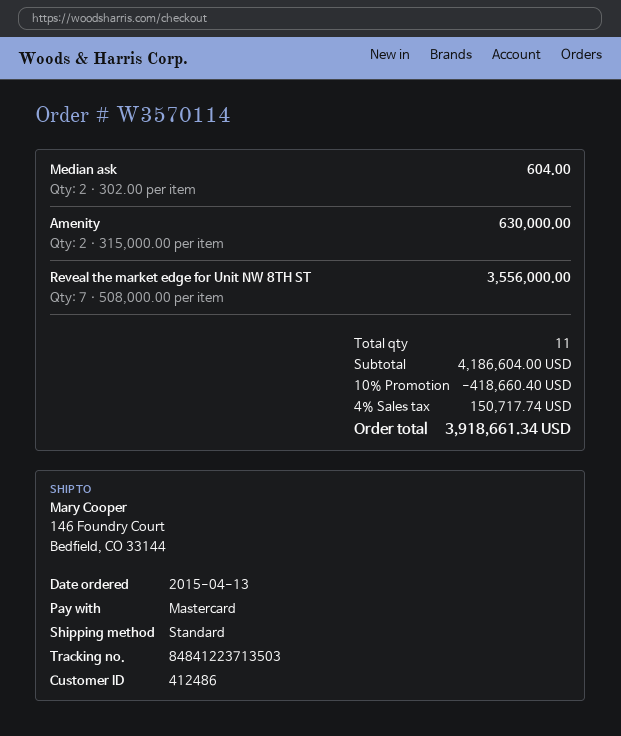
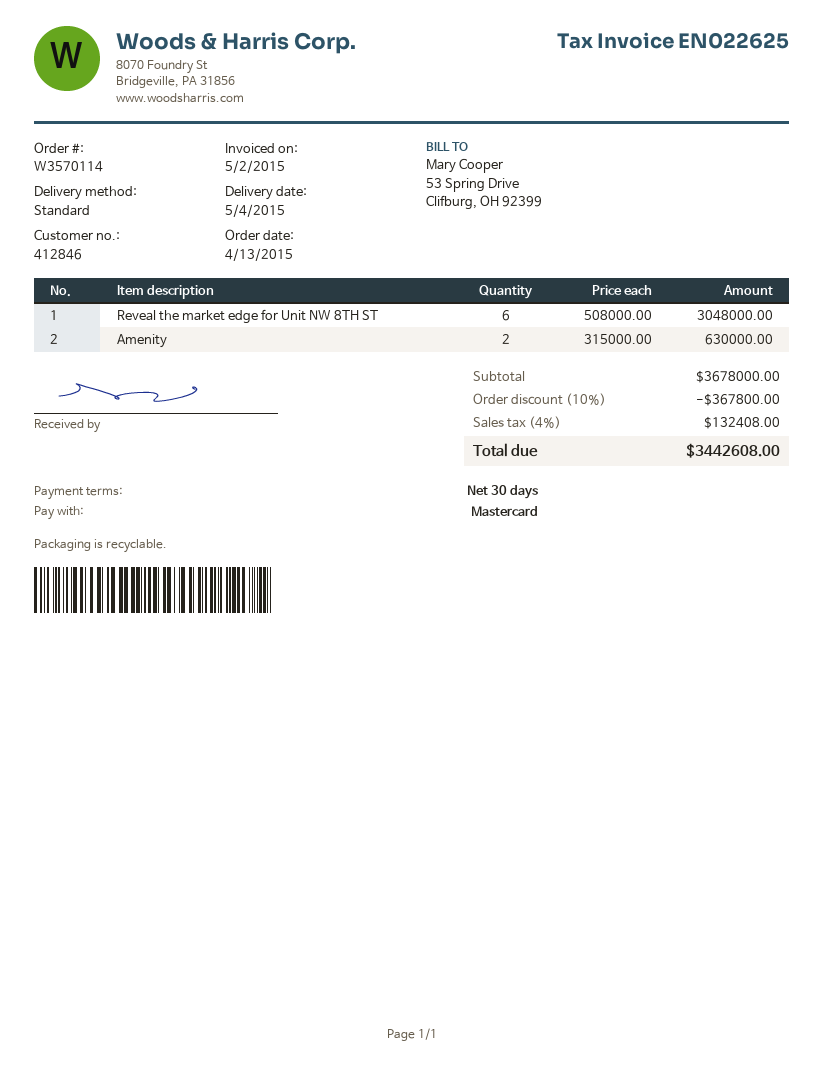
customer number: 412486 -> 412846
Median ask: 2 x 302.00 = 604.00 -> none
Reveal the market edge for Unit NW 8TH ST: 7 x 508000.00 = 3556000.00 -> 6 x 508000.00 = 3048000.00
subtotal: 4186604.00 -> 3678000.00
discount: 10% = 418660.40 -> 10% = 367800.00
tax: 4% = 150717.74 -> 4% = 132408.00
total: 3918661.34 -> 3442608.00

